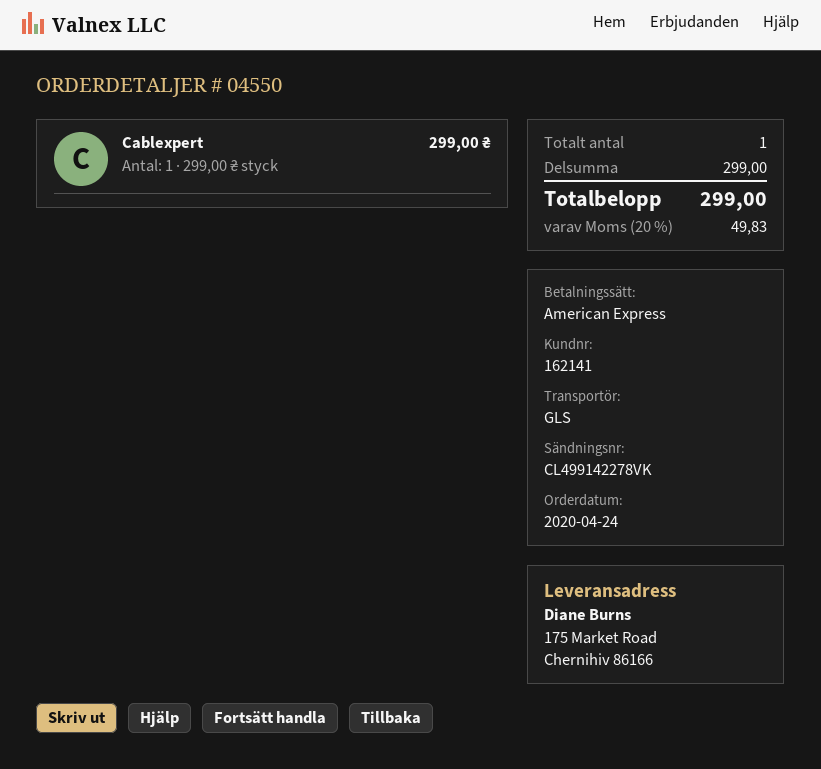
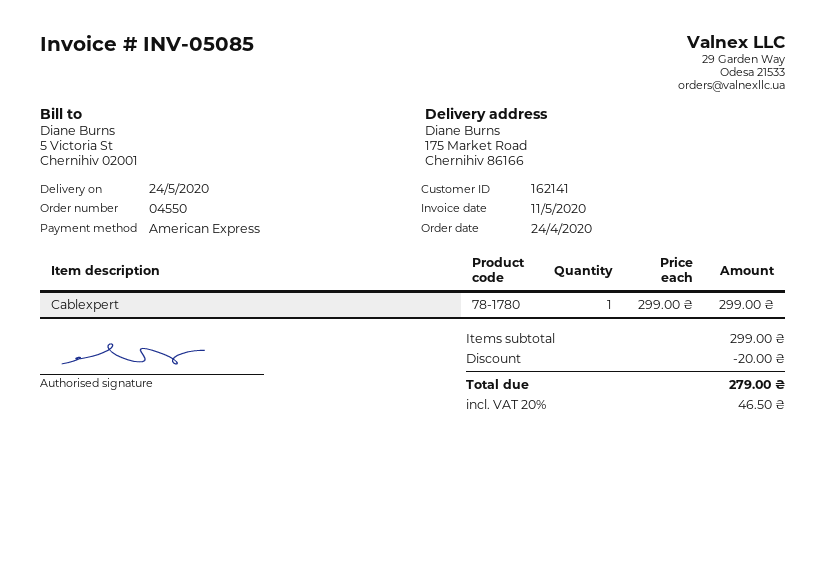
discount: none -> 20.00
tax: 20% = 49.83 -> 20% = 46.50
total: 299.00 -> 279.00

